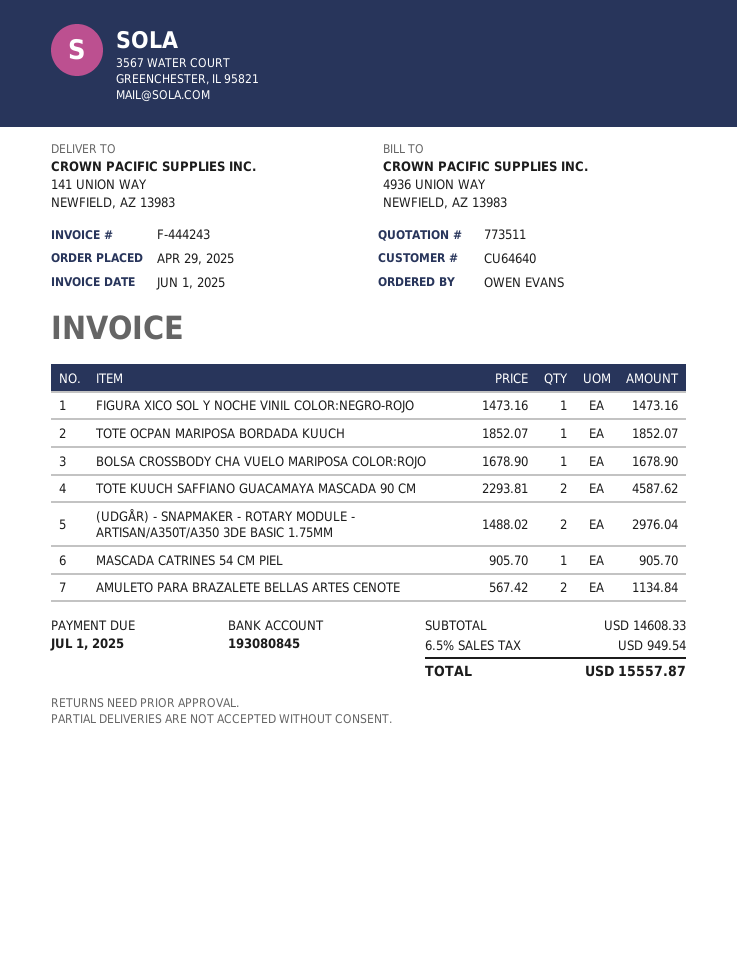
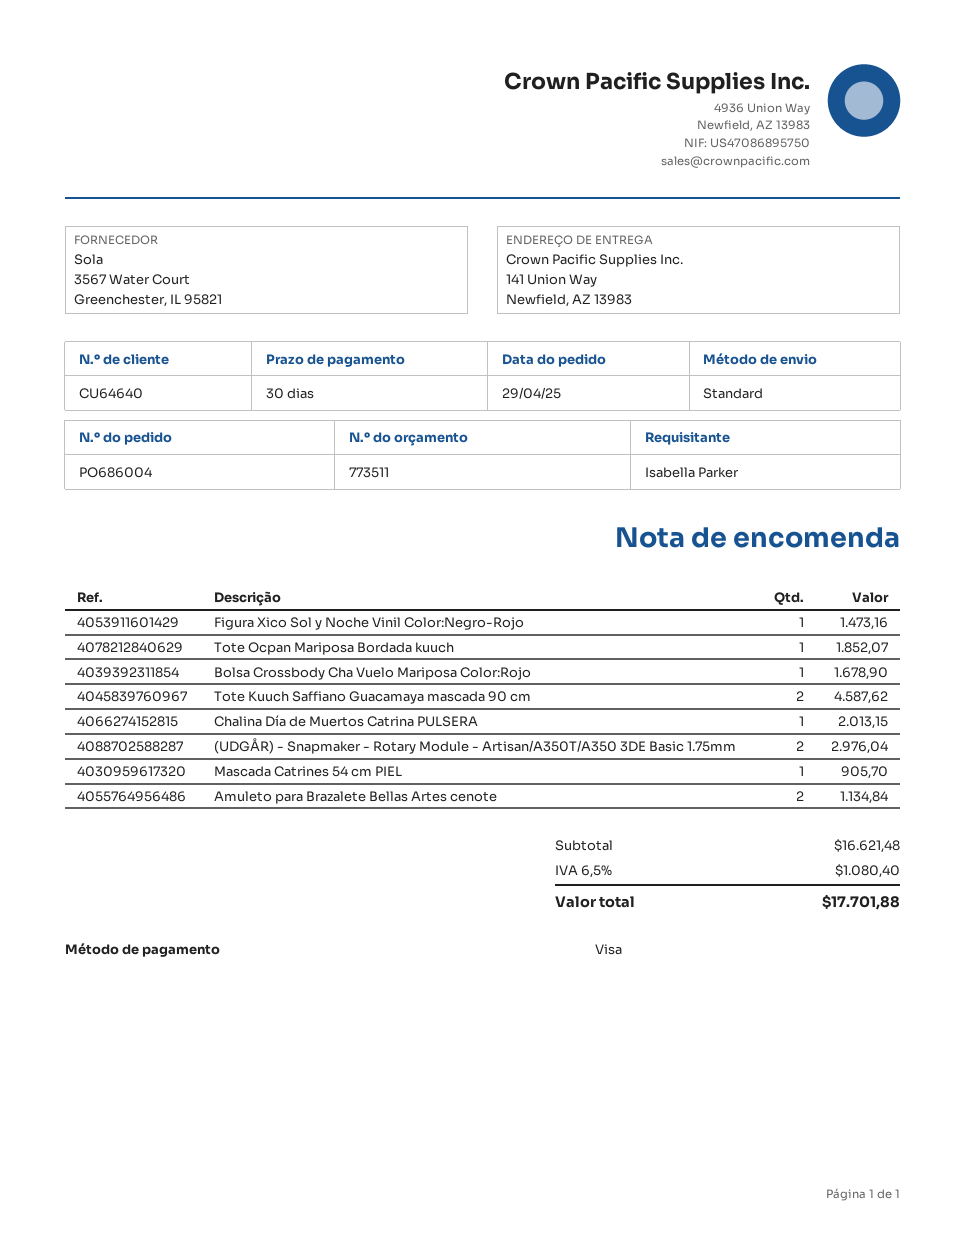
ordered by: OWEN EVANS -> Isabella Parker
Chalina Día de Muertos Catrina PULSERA: none -> 1 for 2013.15
subtotal: 14608.33 -> 16621.48
tax: 6.5% = 949.54 -> 6.5% = 1080.40
total: 15557.87 -> 17701.88

